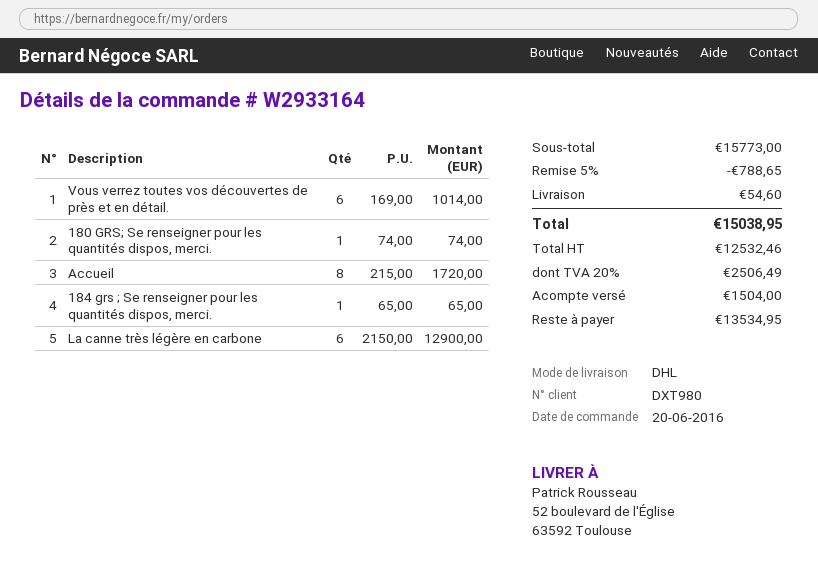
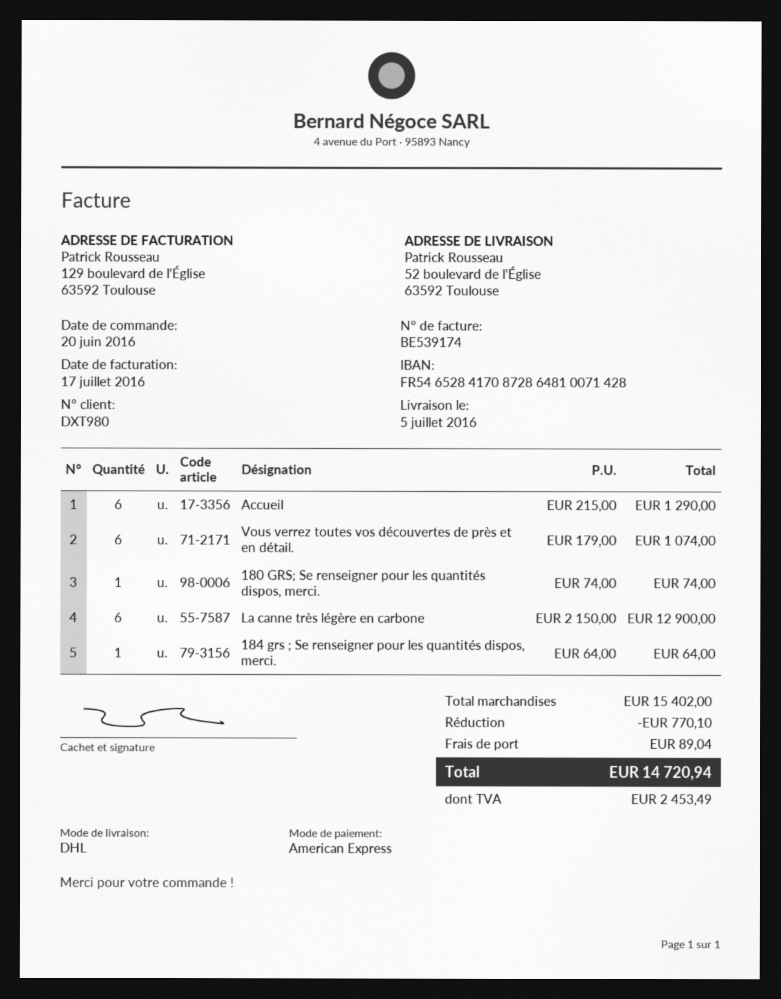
Vous verrez toutes vos découvertes de près et en détail.: 6 x 169.00 = 1014.00 -> 6 x 179.00 = 1074.00
Accueil: 8 x 215.00 = 1720.00 -> 6 x 215.00 = 1290.00
184 grs ; Se renseigner pour les quantités dispos, merci.: 1 x 65.00 = 65.00 -> 1 x 64.00 = 64.00
subtotal: 15773.00 -> 15402.00
discount: 788.65 -> 770.10
shipping: 54.60 -> 89.04
tax: 2506.49 -> 2453.49
total: 15038.95 -> 14720.94

